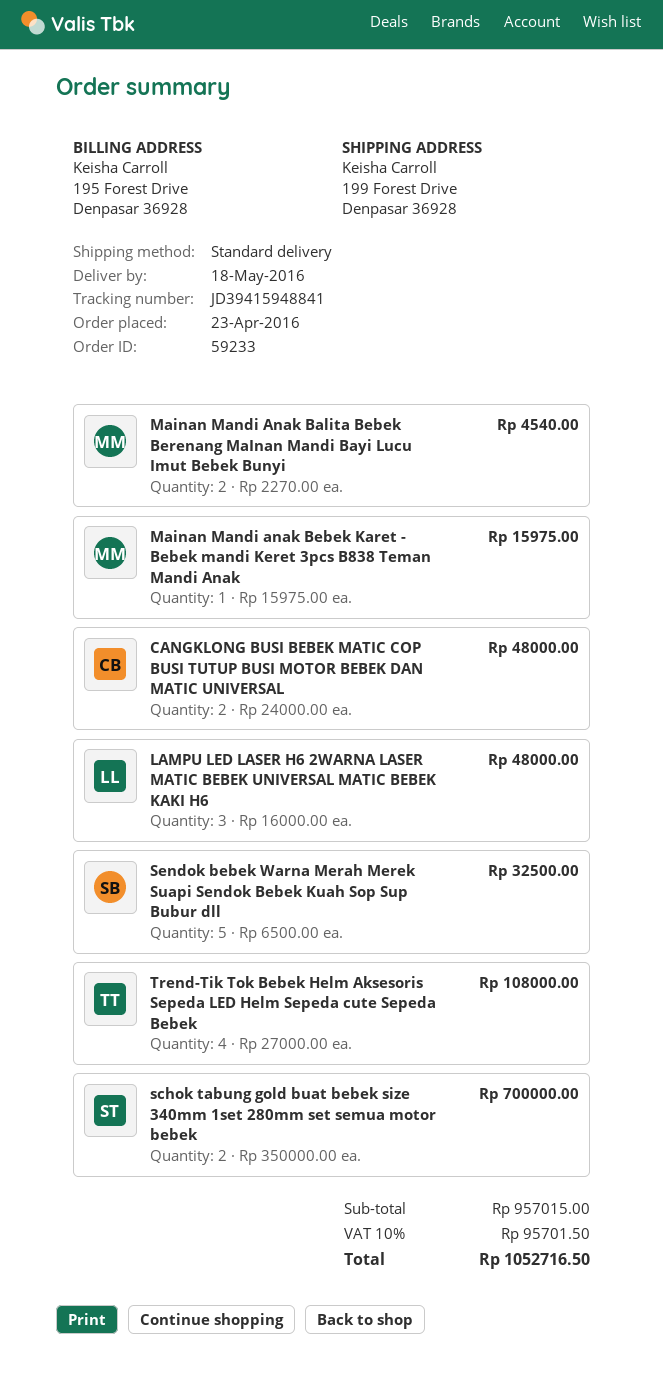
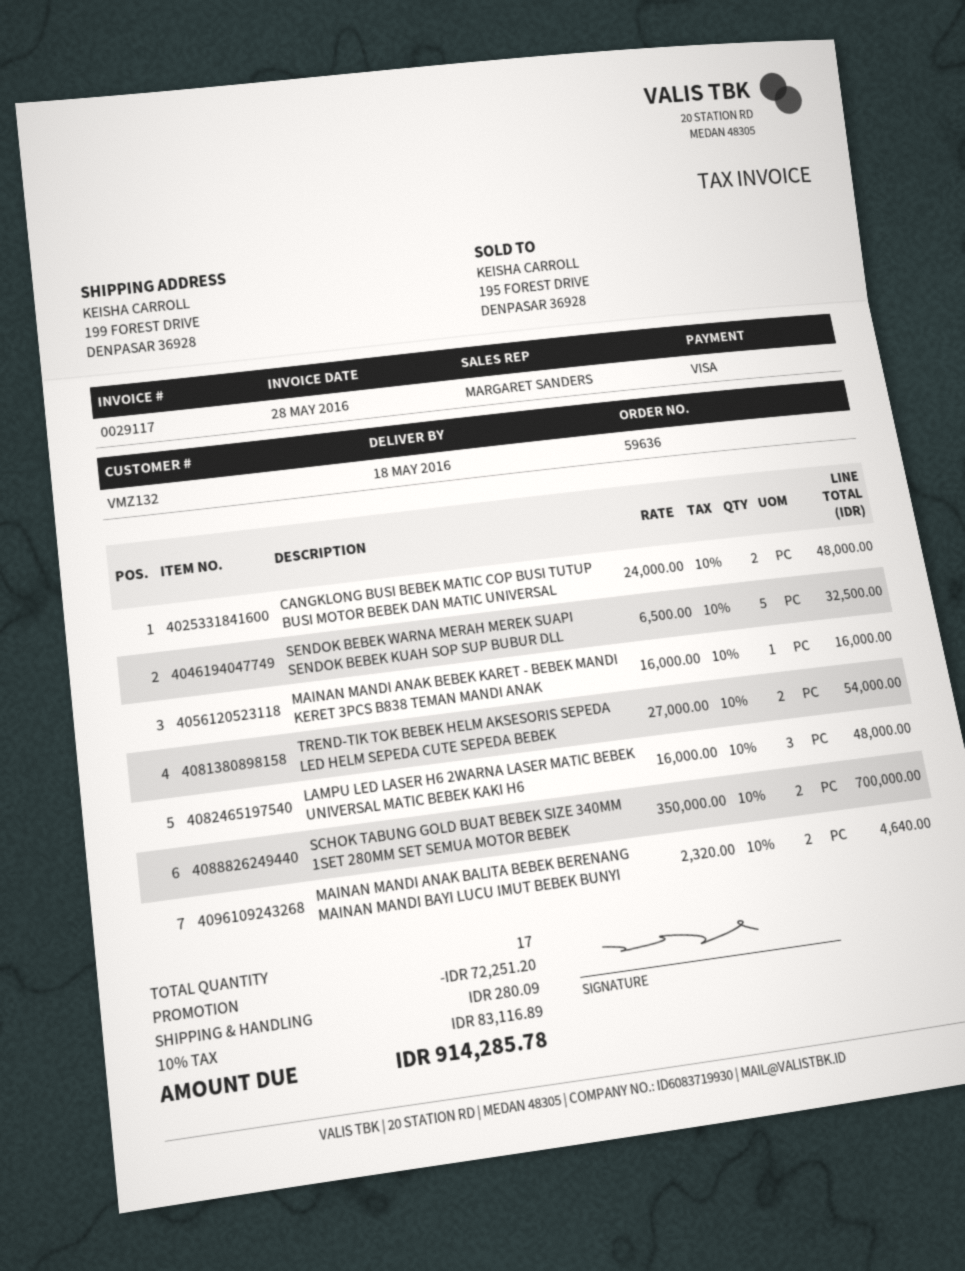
order number: 59233 -> 59636
Mainan Mandi Anak Balita Bebek Berenang MaInan Mandi Bayi Lucu Imut Bebek Bunyi: 2 x 2270.00 = 4540.00 -> 2 x 2320.00 = 4640.00
Mainan Mandi anak Bebek Karet - Bebek mandi Keret 3pcs B838 Teman Mandi Anak: 1 x 15975.00 = 15975.00 -> 1 x 16000.00 = 16000.00
Trend-Tik Tok Bebek Helm Aksesoris Sepeda LED Helm Sepeda cute Sepeda Bebek: 4 x 27000.00 = 108000.00 -> 2 x 27000.00 = 54000.00
discount: none -> 72251.20
shipping: none -> 280.09
tax: 10% = 95701.50 -> 10% = 83116.89
total: 1052716.50 -> 914285.78

